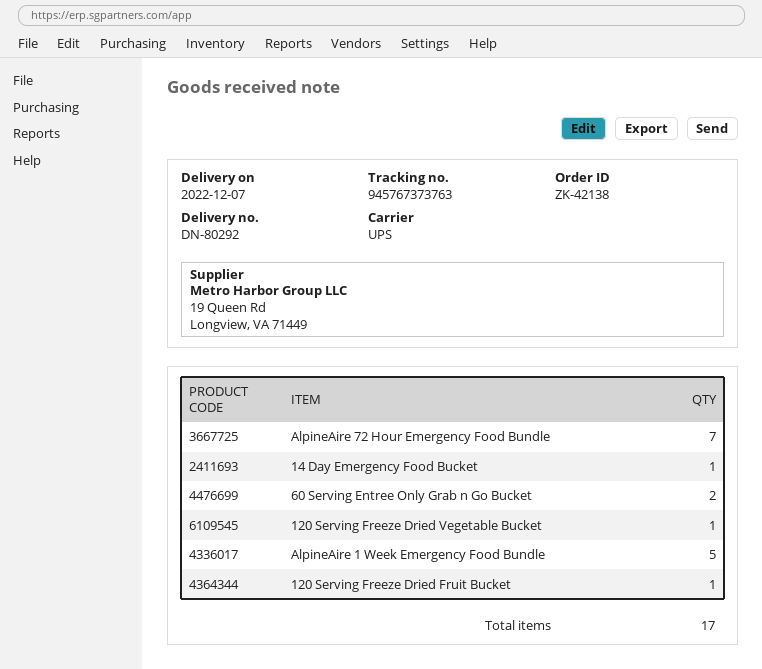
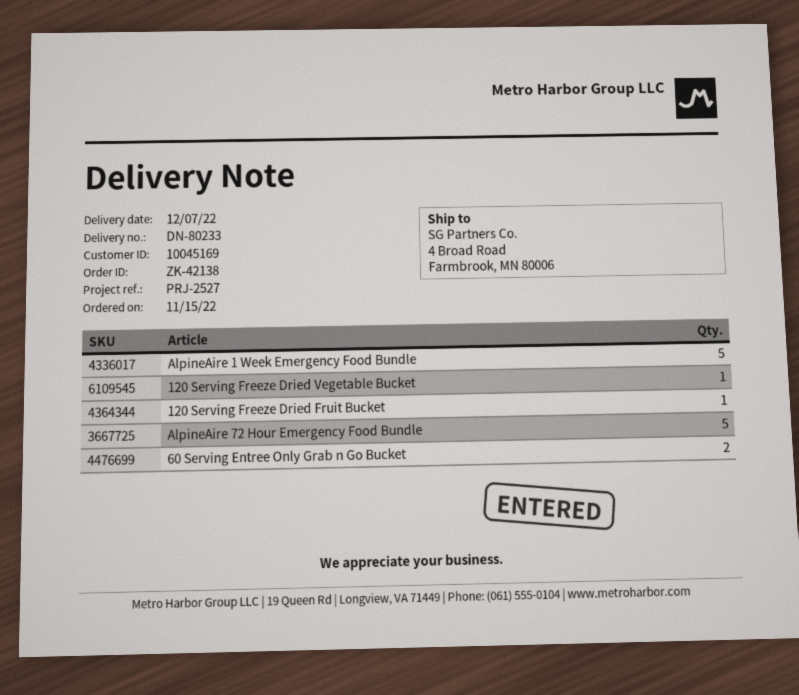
delivery note number: DN-80292 -> DN-80233
AlpineAire 72 Hour Emergency Food Bundle: 7 -> 5
14 Day Emergency Food Bucket: 1 -> none

